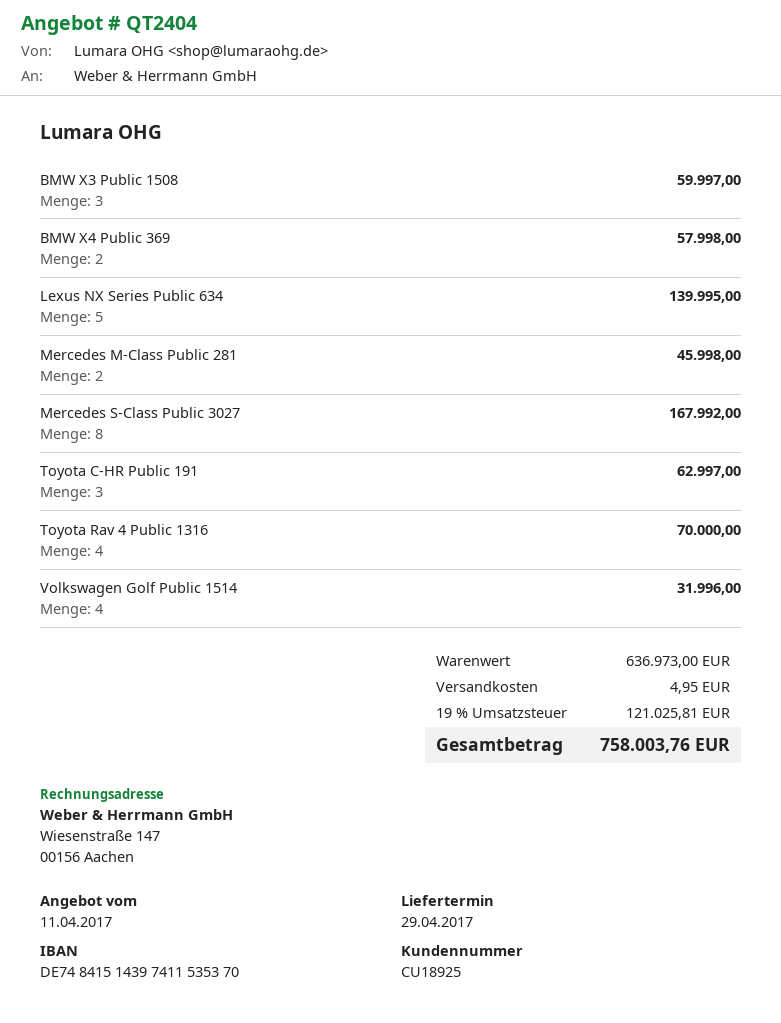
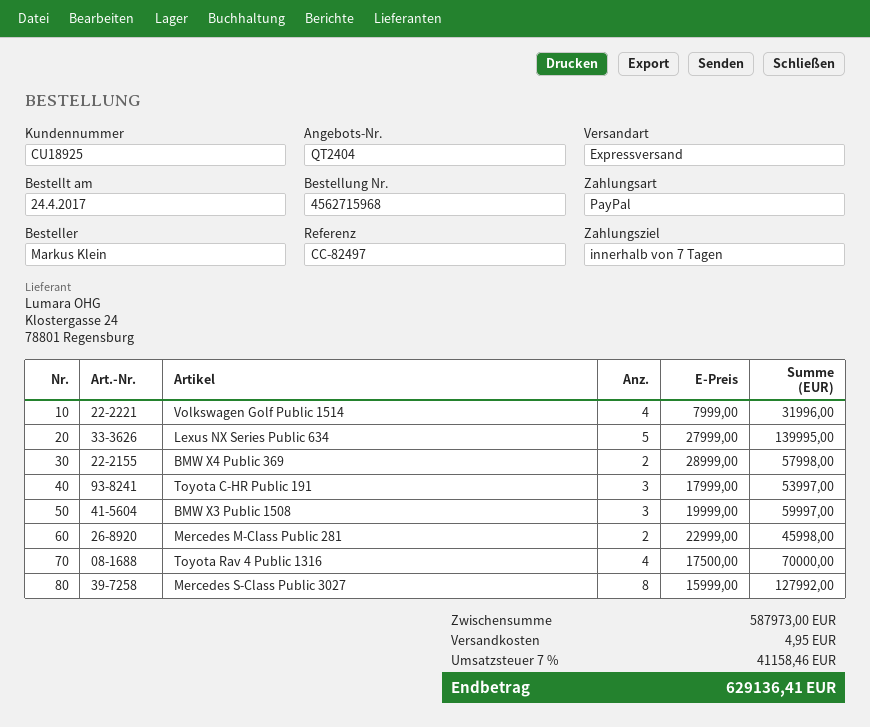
Mercedes S-Class Public 3027: 8 for 167992.00 -> 8 for 127992.00
Toyota C-HR Public 191: 3 for 62997.00 -> 3 for 53997.00
subtotal: 636973.00 -> 587973.00
tax: 19% = 121025.81 -> 7% = 41158.46
total: 758003.76 -> 629136.41

